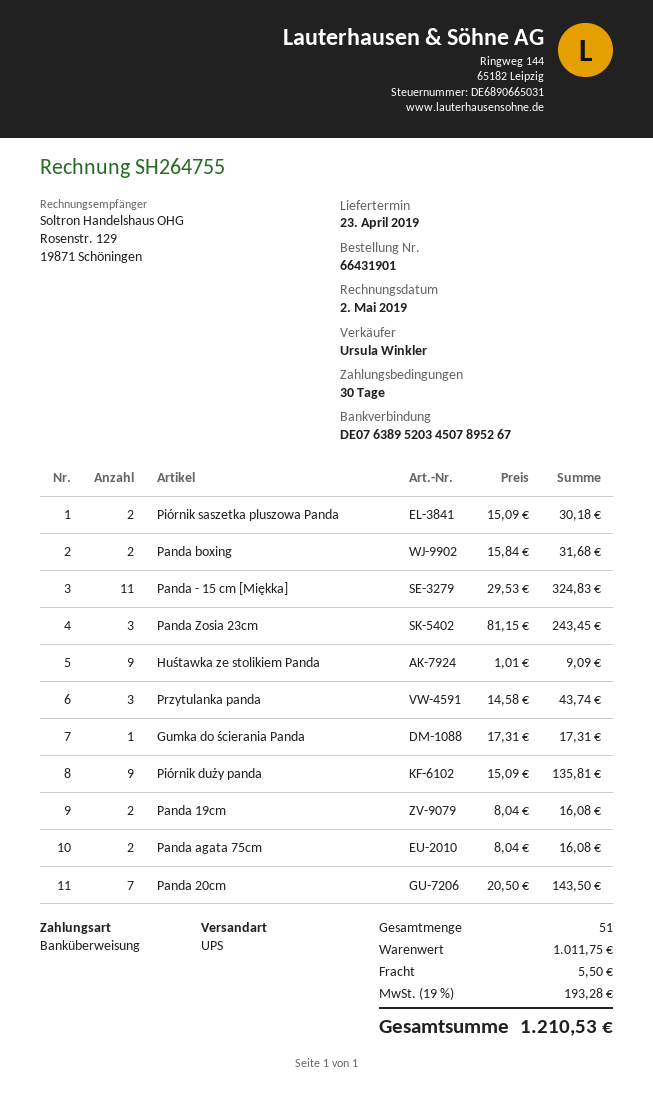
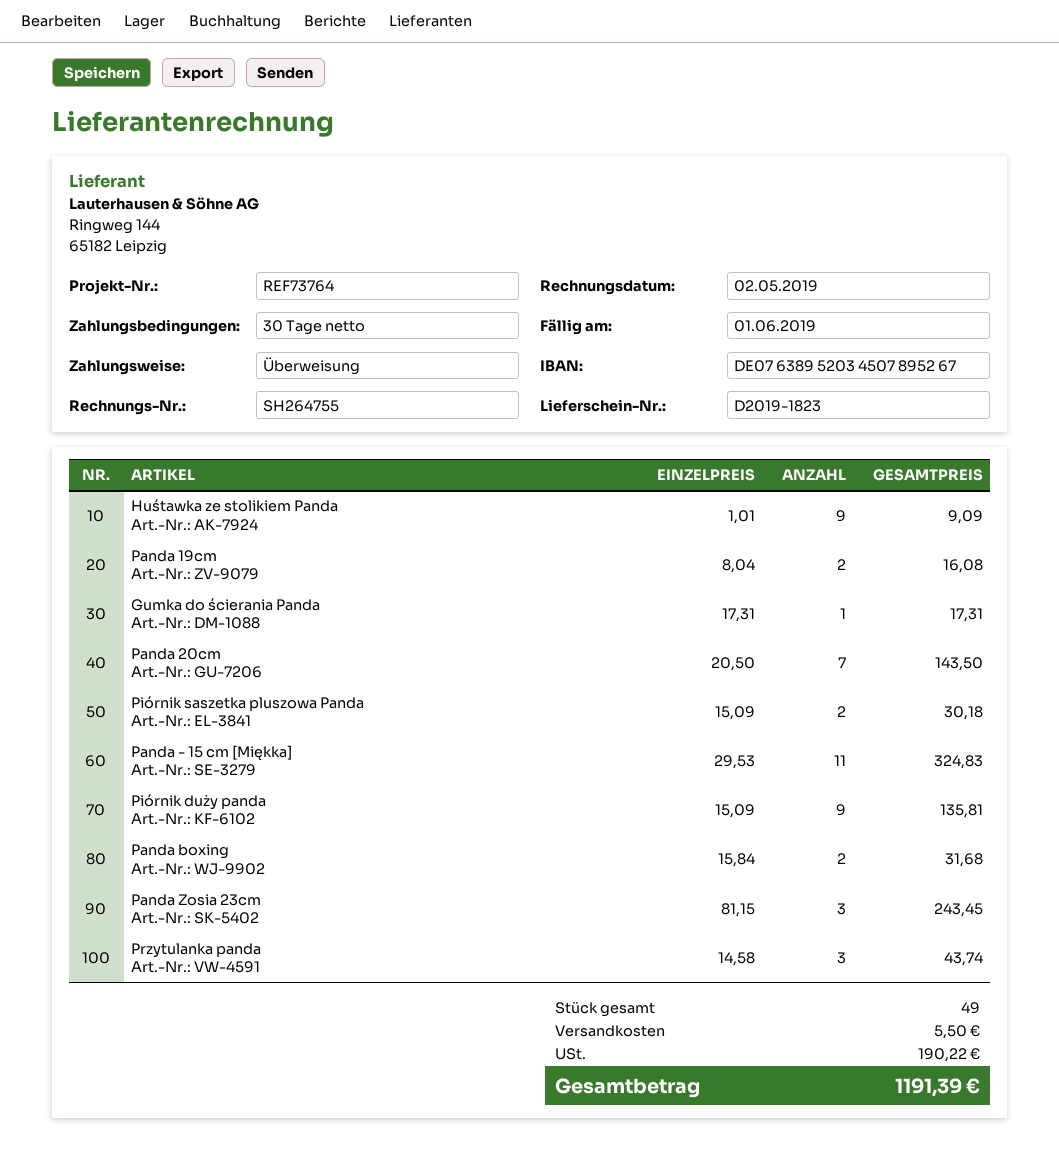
Panda agata 75cm: 2 x 8.04 = 16.08 -> none
total quantity: 51 -> 49
tax: 193.28 -> 190.22
total: 1210.53 -> 1191.39

